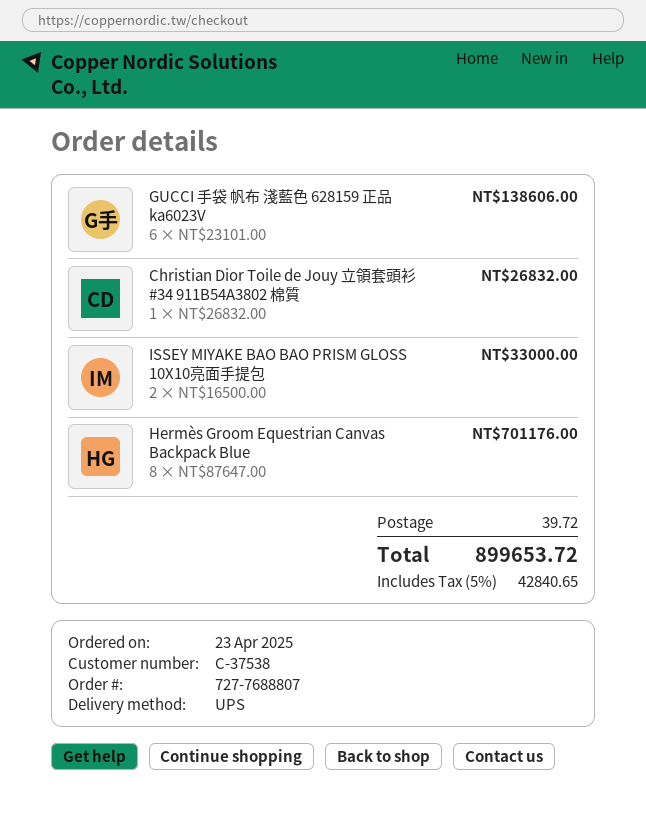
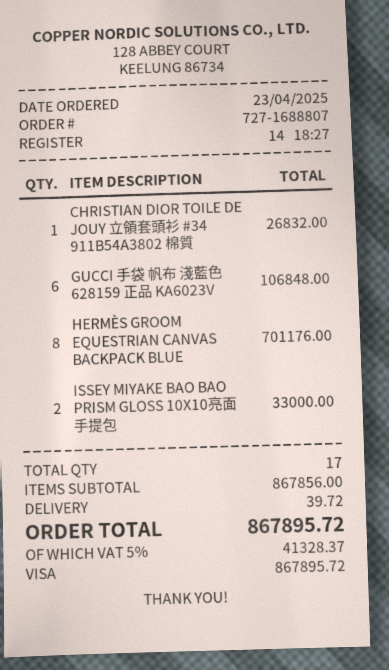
order number: 727-7688807 -> 727-1688807
GUCCI 手袋 帆布 淺藍色 628159 正品 ka6023V: 6 for 138606.00 -> 6 for 106848.00
tax: 5% = 42840.65 -> 5% = 41328.37
total: 899653.72 -> 867895.72

